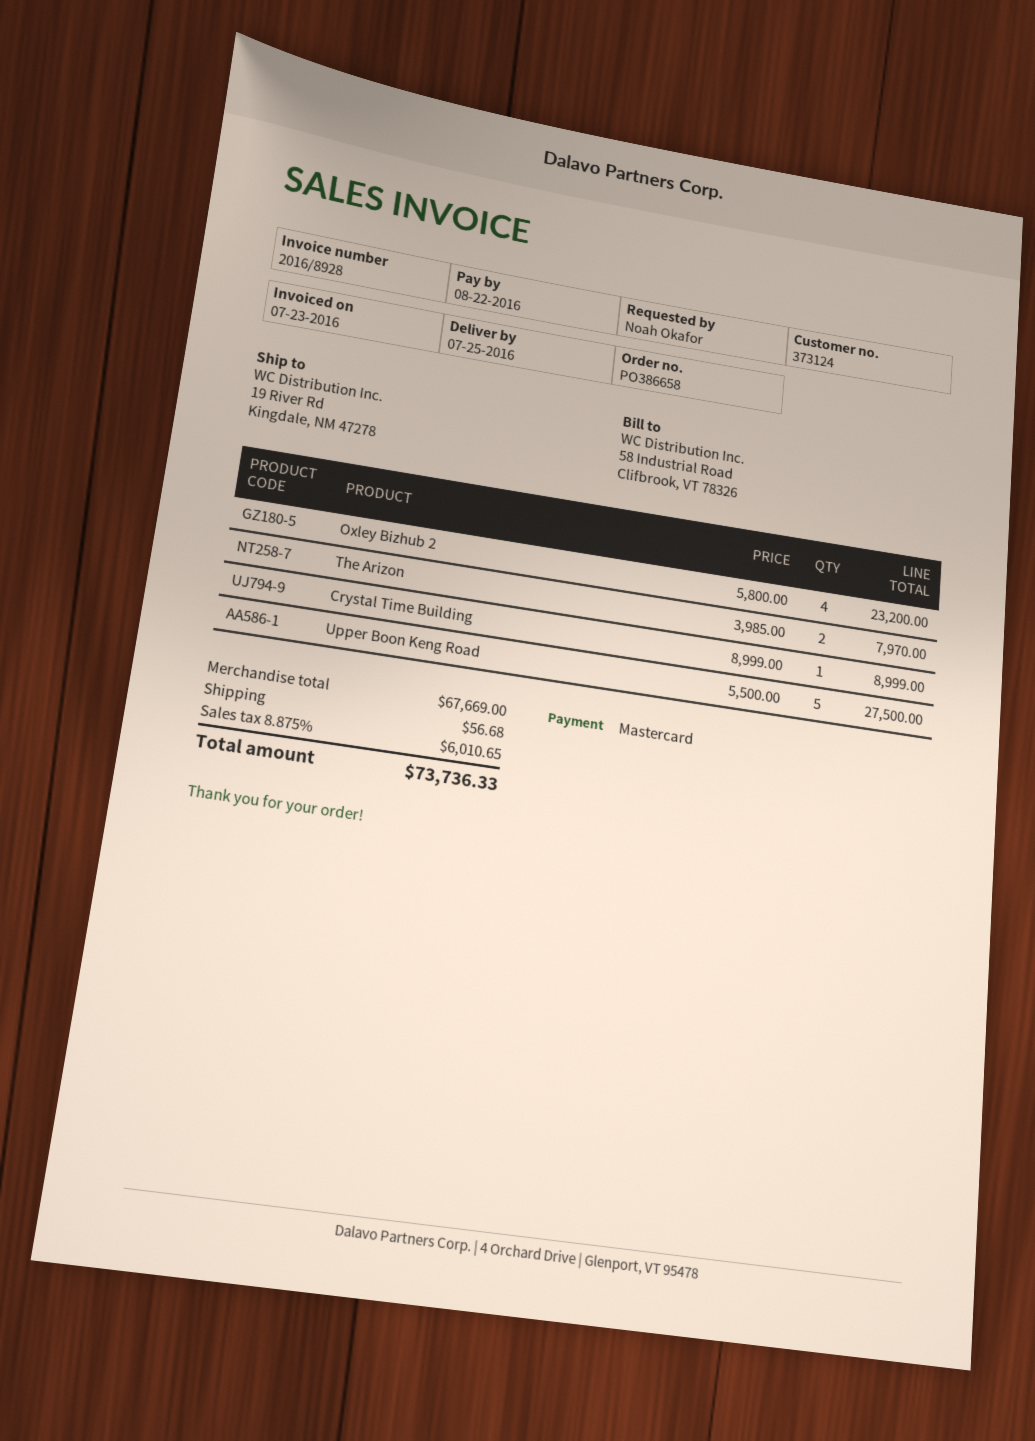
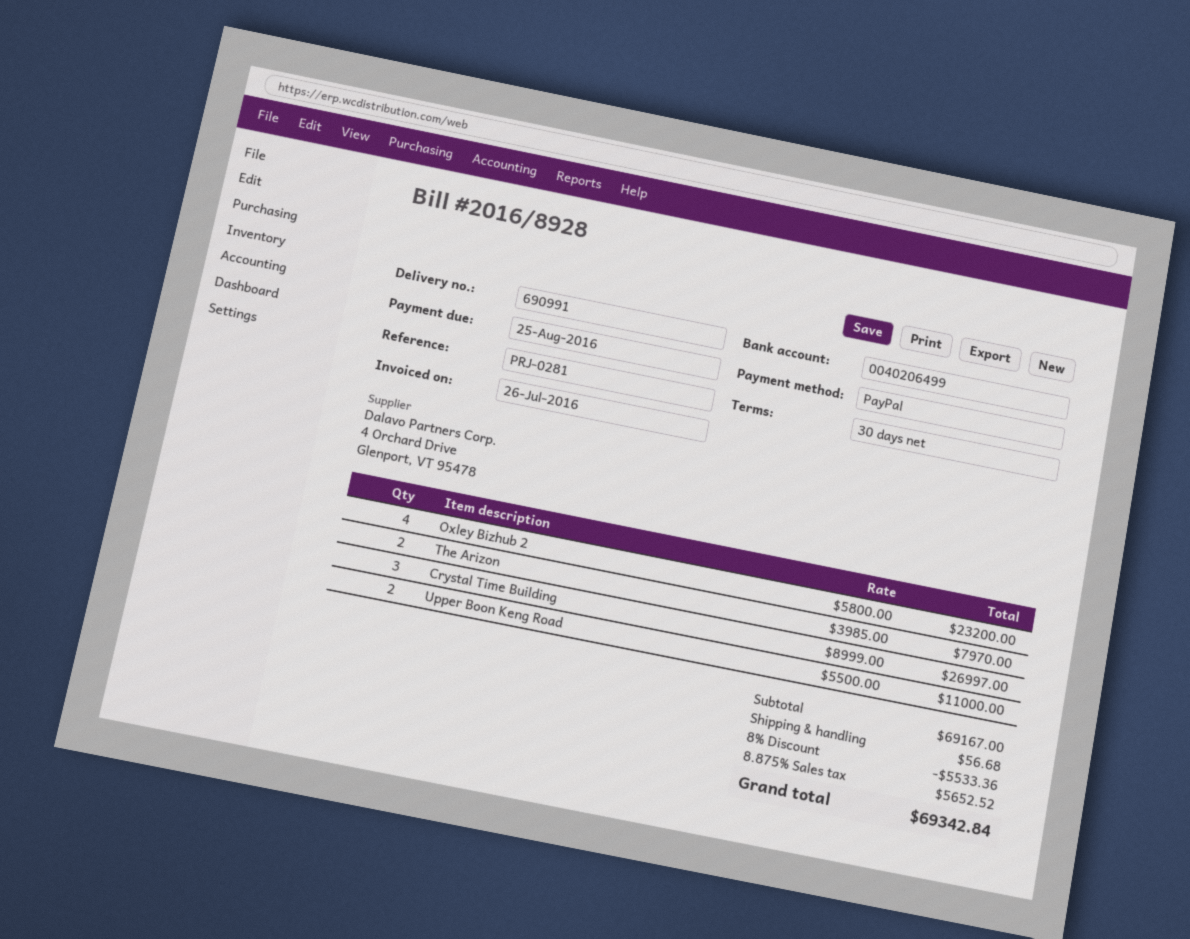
invoice date: 2016-07-23 -> 2016-07-26
due date: 2016-08-22 -> 2016-08-25
payment method: Mastercard -> PayPal
Crystal Time Building: 1 x 8999.00 = 8999.00 -> 3 x 8999.00 = 26997.00
Upper Boon Keng Road: 5 x 5500.00 = 27500.00 -> 2 x 5500.00 = 11000.00
subtotal: 67669.00 -> 69167.00
discount: none -> 8% = 5533.36
tax: 8.875% = 6010.65 -> 8.875% = 5652.52
total: 73736.33 -> 69342.84

